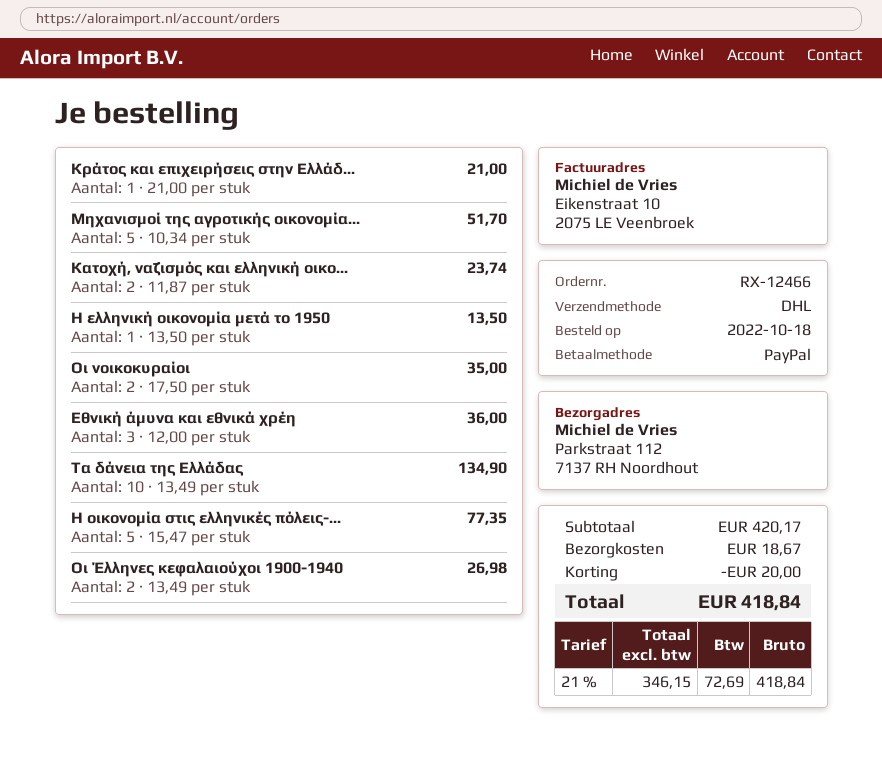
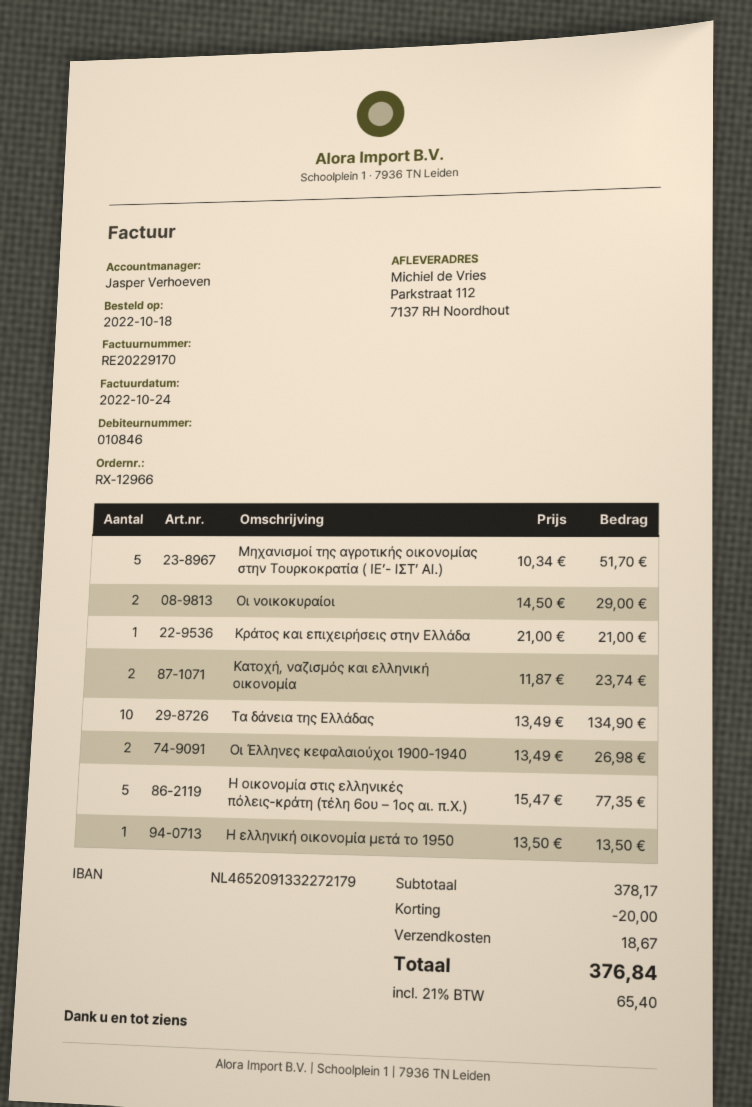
order number: RX-12466 -> RX-12966
Οι νοικοκυραίοι: 2 x 17.50 = 35.00 -> 2 x 14.50 = 29.00
Εθνική άμυνα και εθνικά χρέη: 3 x 12.00 = 36.00 -> none
subtotal: 420.17 -> 378.17
tax: 21% = 72.69 -> 21% = 65.40
total: 418.84 -> 376.84

